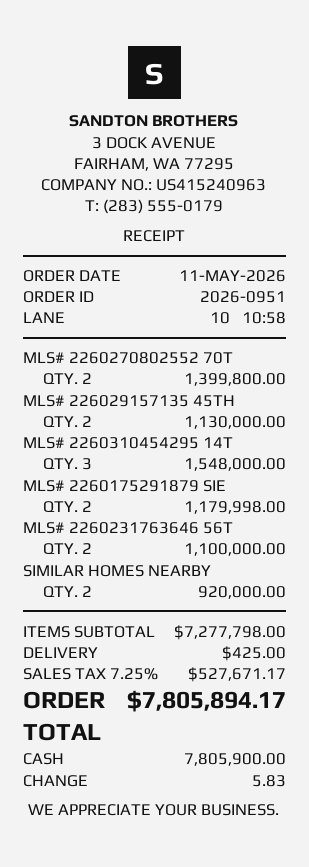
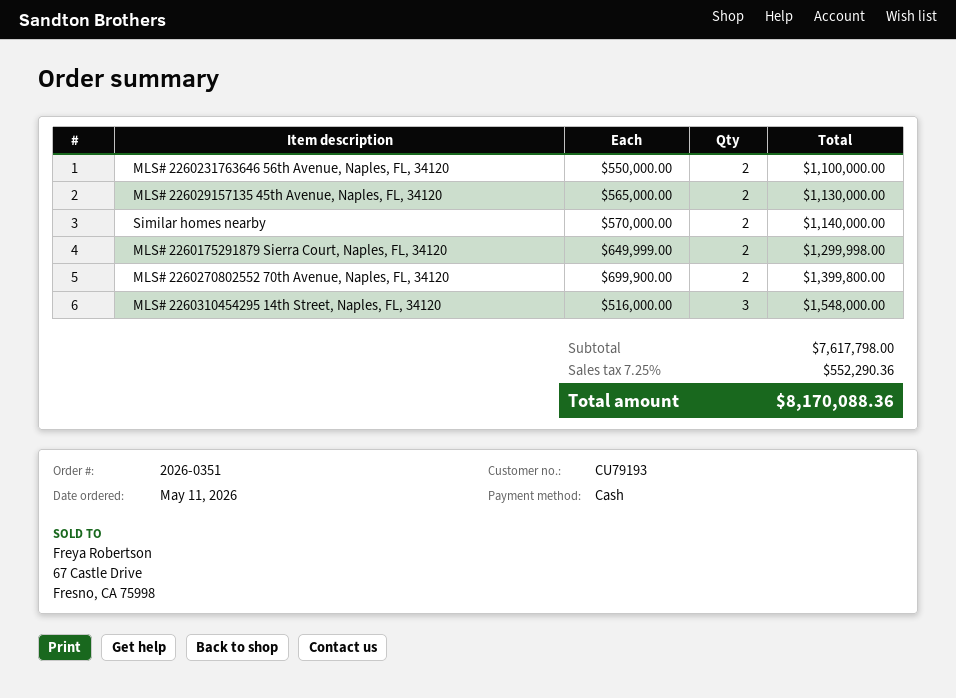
order number: 2026-0951 -> 2026-0351
MLS# 2260175291879 SIE: 2 for 1179998.00 -> 2 for 1299998.00
SIMILAR HOMES NEARBY: 2 for 920000.00 -> 2 for 1140000.00
subtotal: 7277798.00 -> 7617798.00
shipping: 425.00 -> none
tax: 7.25% = 527671.17 -> 7.25% = 552290.36
total: 7805894.17 -> 8170088.36

